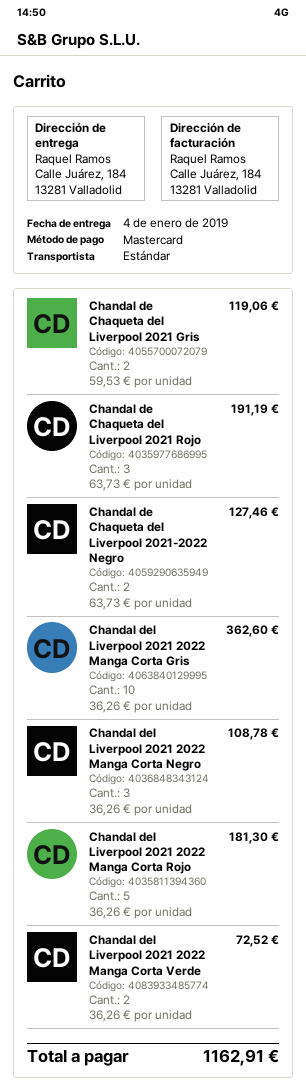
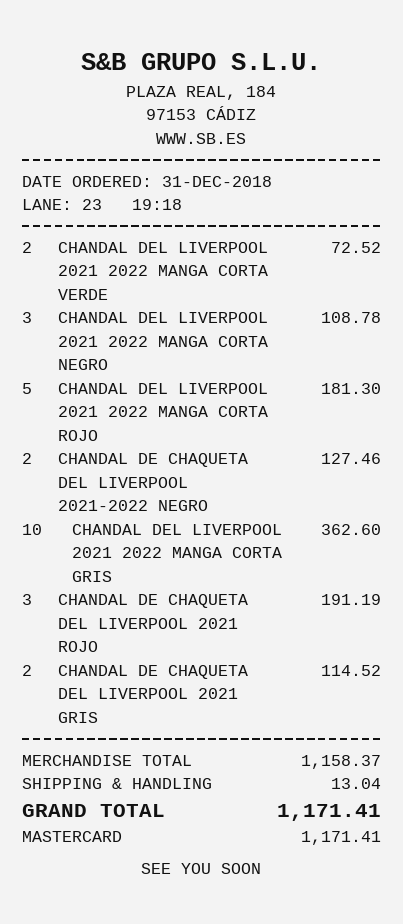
Chandal de Chaqueta del Liverpool 2021 Gris: 2 for 119.06 -> 2 for 114.52
shipping: none -> 13.04
total: 1162.91 -> 1171.41

